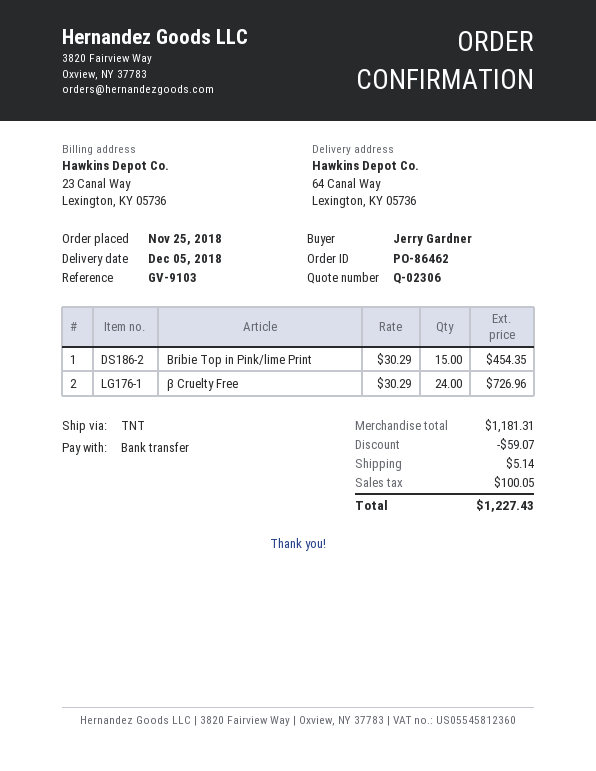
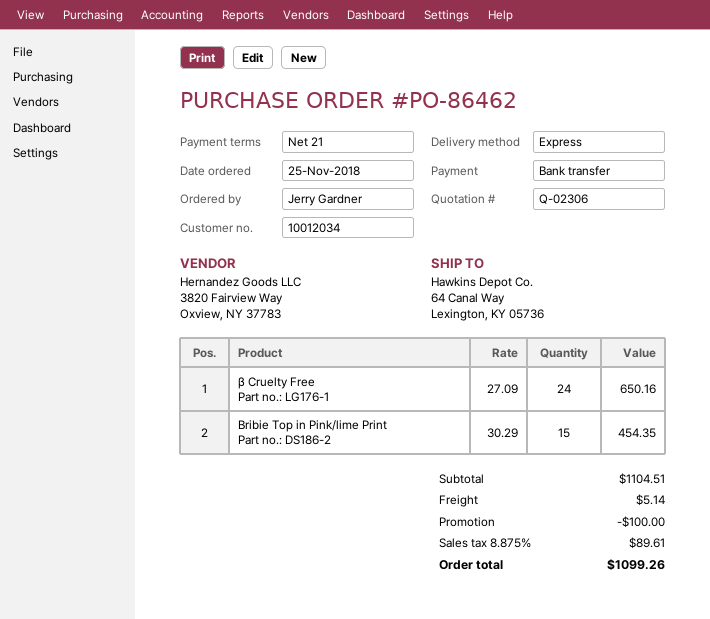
shipping method: TNT -> express
β Cruelty Free: 24 x 30.29 = 726.96 -> 24 x 27.09 = 650.16
subtotal: 1181.31 -> 1104.51
discount: 59.07 -> 100.00
tax: 100.05 -> 89.61
total: 1227.43 -> 1099.26

